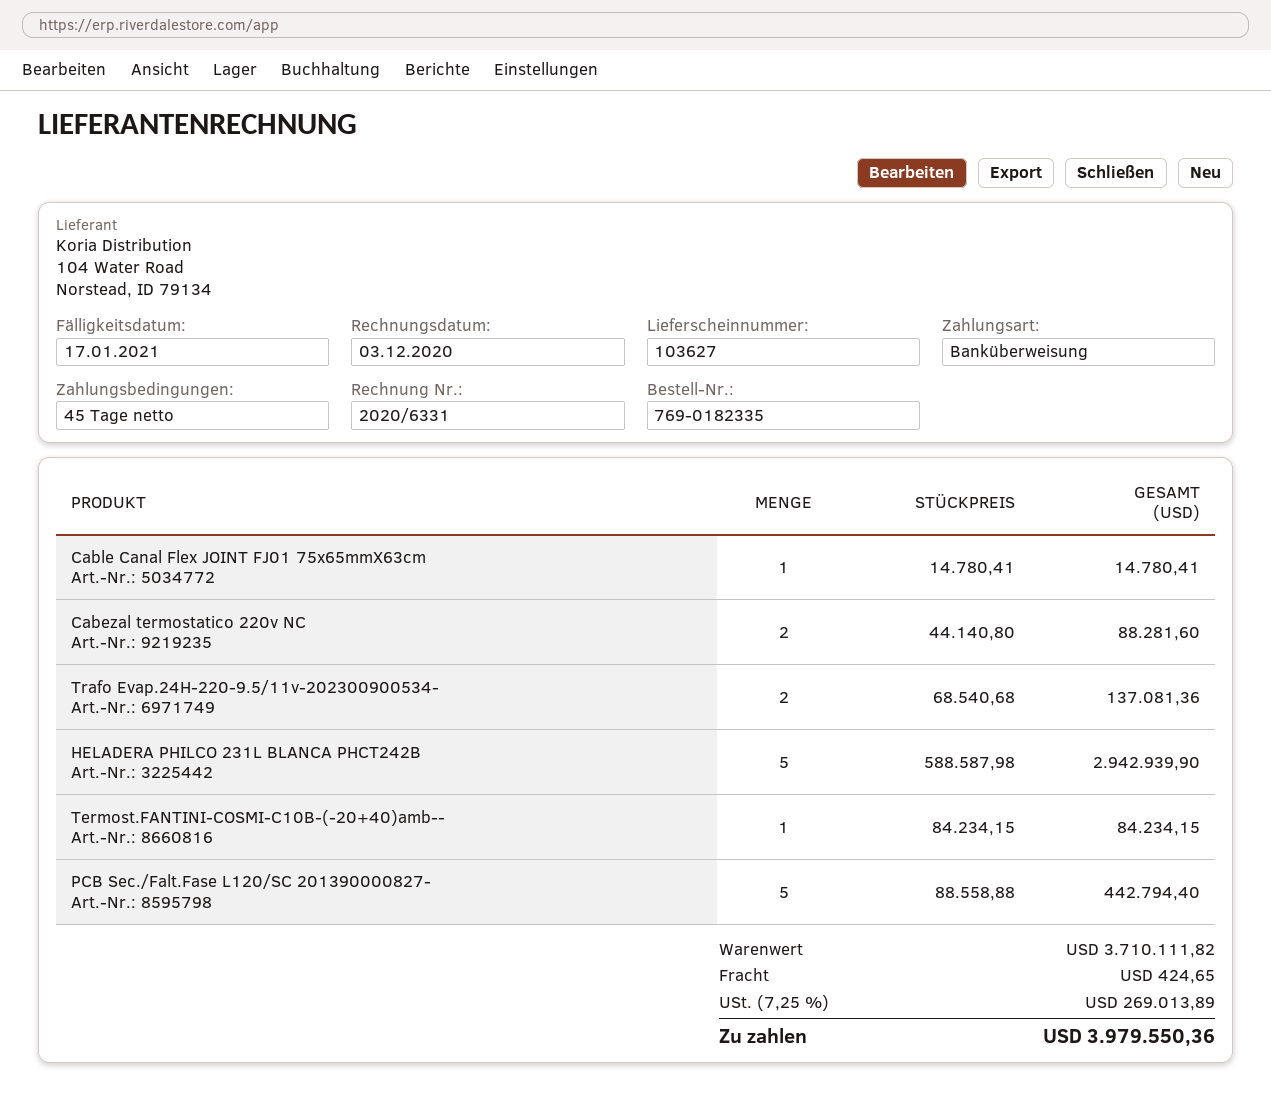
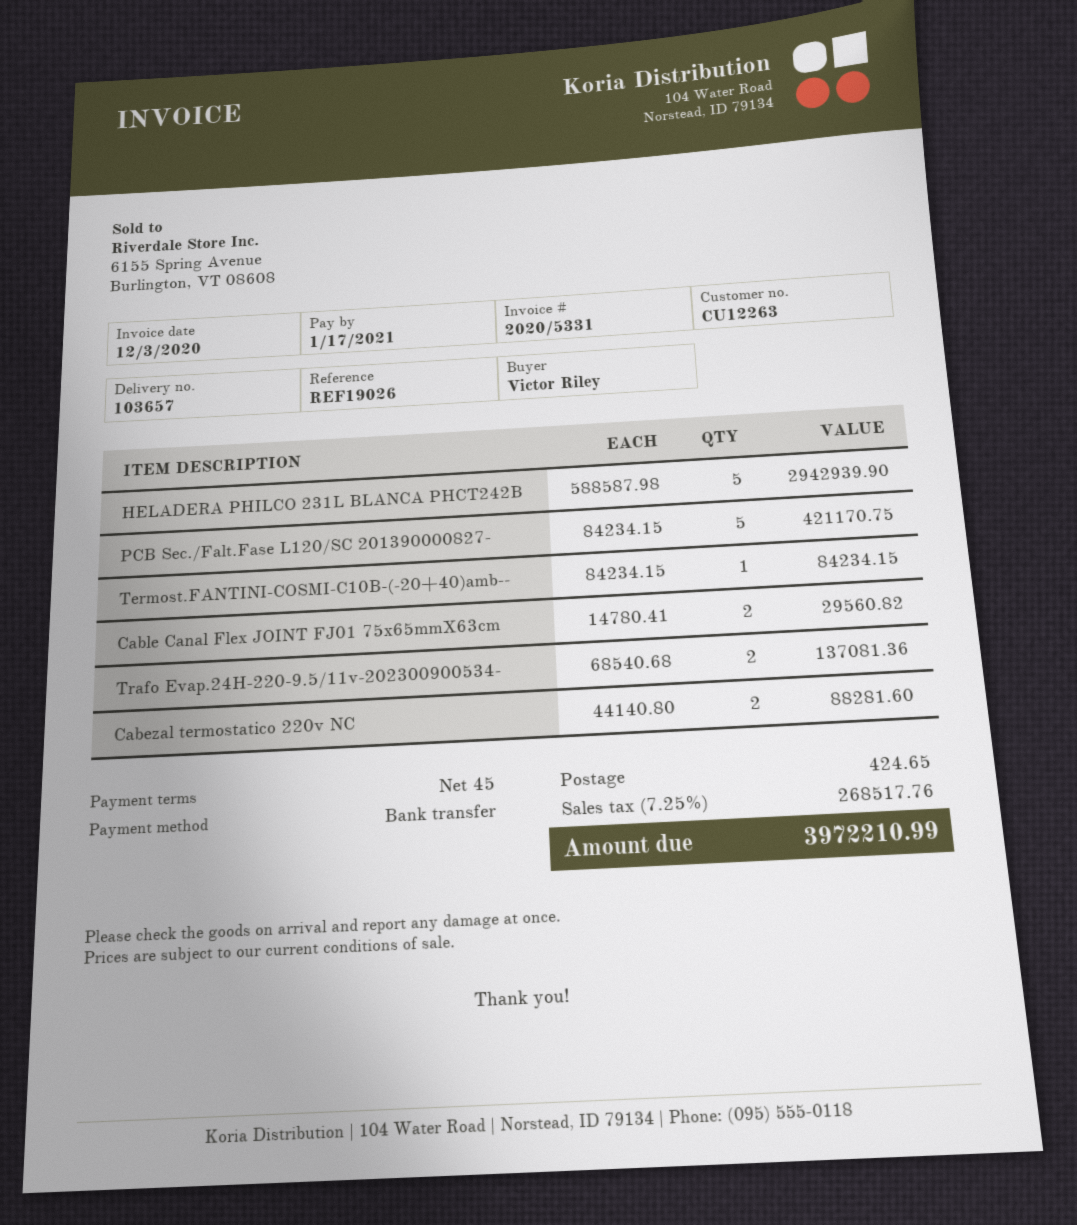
delivery note number: 103627 -> 103657
invoice number: 2020/6331 -> 2020/5331
Cable Canal Flex JOINT FJ01 75x65mmX63cm: 1 x 14780.41 = 14780.41 -> 2 x 14780.41 = 29560.82
PCB Sec./Falt.Fase L120/SC 201390000827-: 5 x 88558.88 = 442794.40 -> 5 x 84234.15 = 421170.75
tax: 7.25% = 269013.89 -> 7.25% = 268517.76
total: 3979550.36 -> 3972210.99

